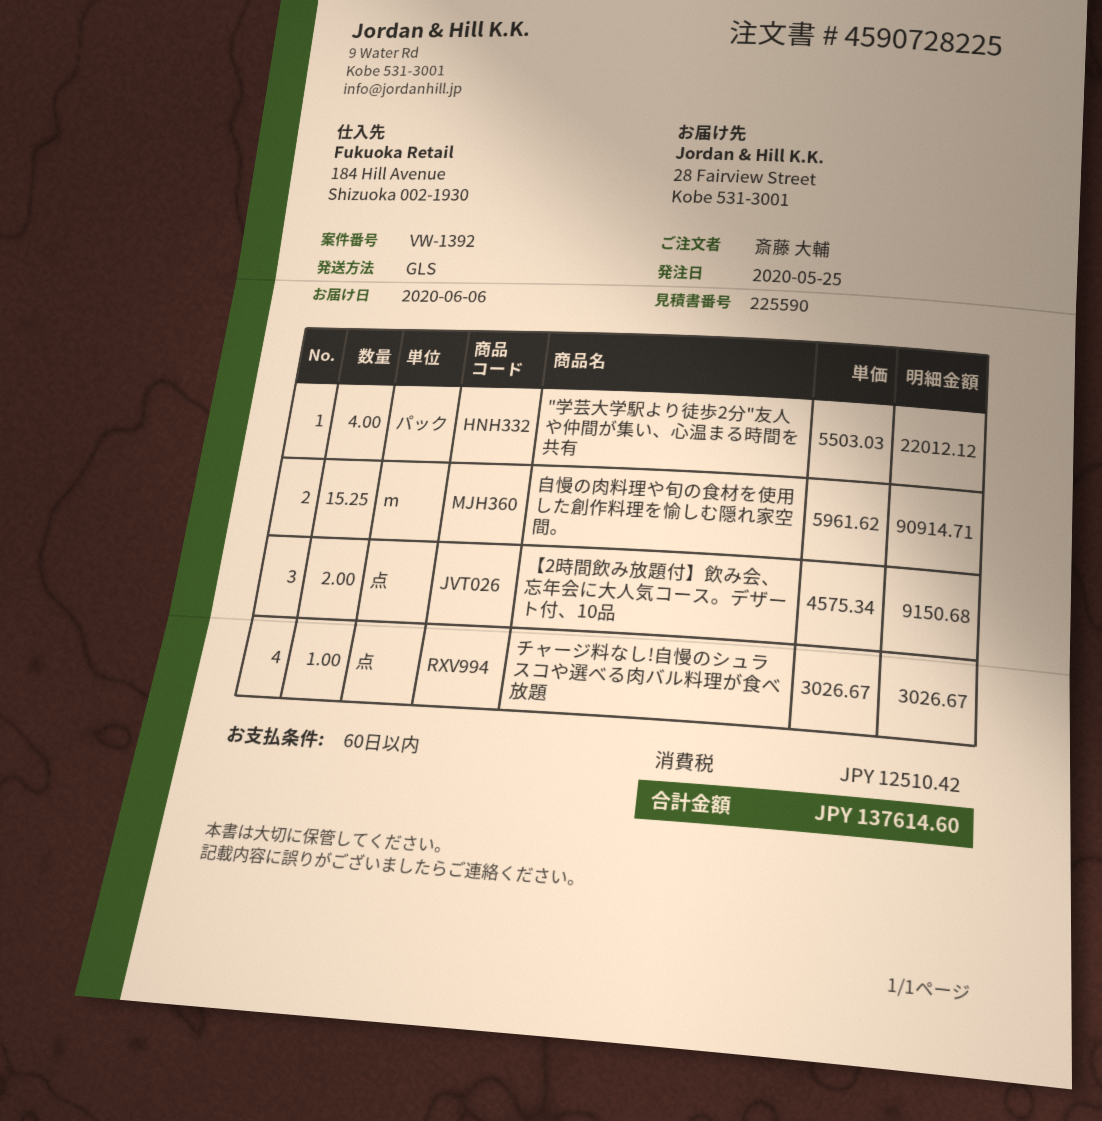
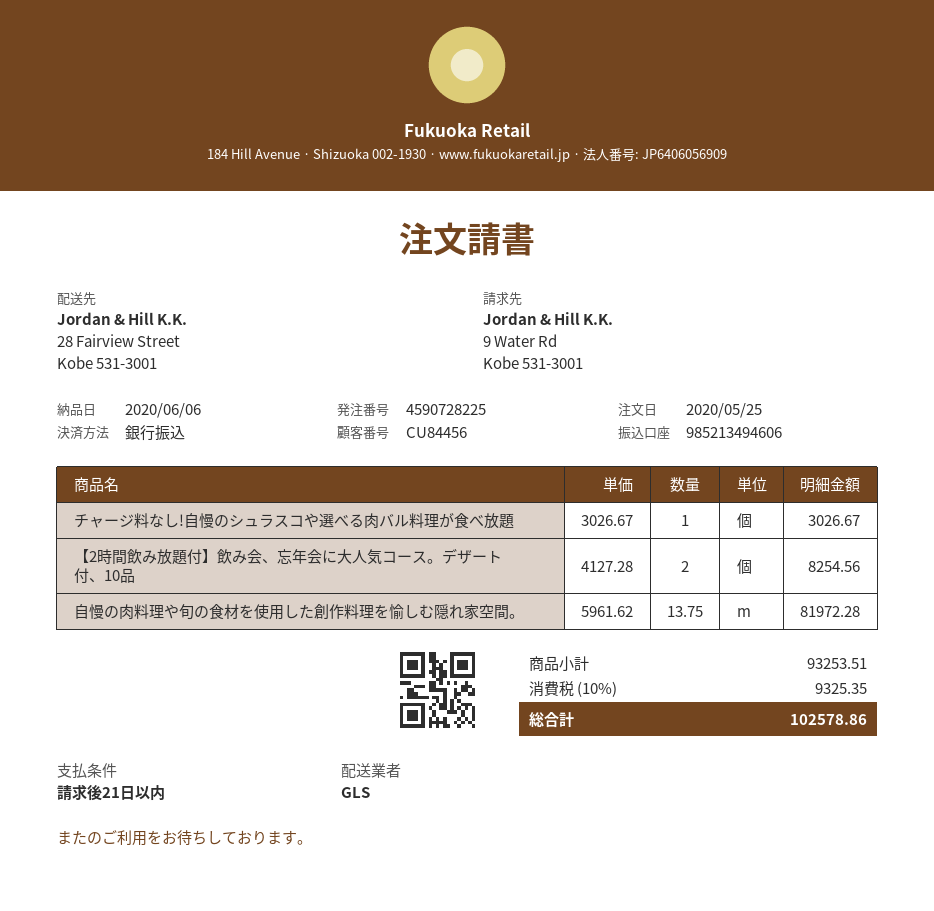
payment terms: 60 days -> 21 days
"学芸大学駅より徒歩2分"友人や仲間が集い、心温まる時間を共有: 4 x 5503.03 = 22012.12 -> none
自慢の肉料理や旬の食材を使用した創作料理を愉しむ隠れ家空間。: 15.25 x 5961.62 = 90914.71 -> 13.75 x 5961.62 = 81972.28
【2時間飲み放題付】飲み会、忘年会に大人気コース。デザート付、10品: 2 x 4575.34 = 9150.68 -> 2 x 4127.28 = 8254.56
tax: 12510.42 -> 9325.35
total: 137614.60 -> 102578.86

